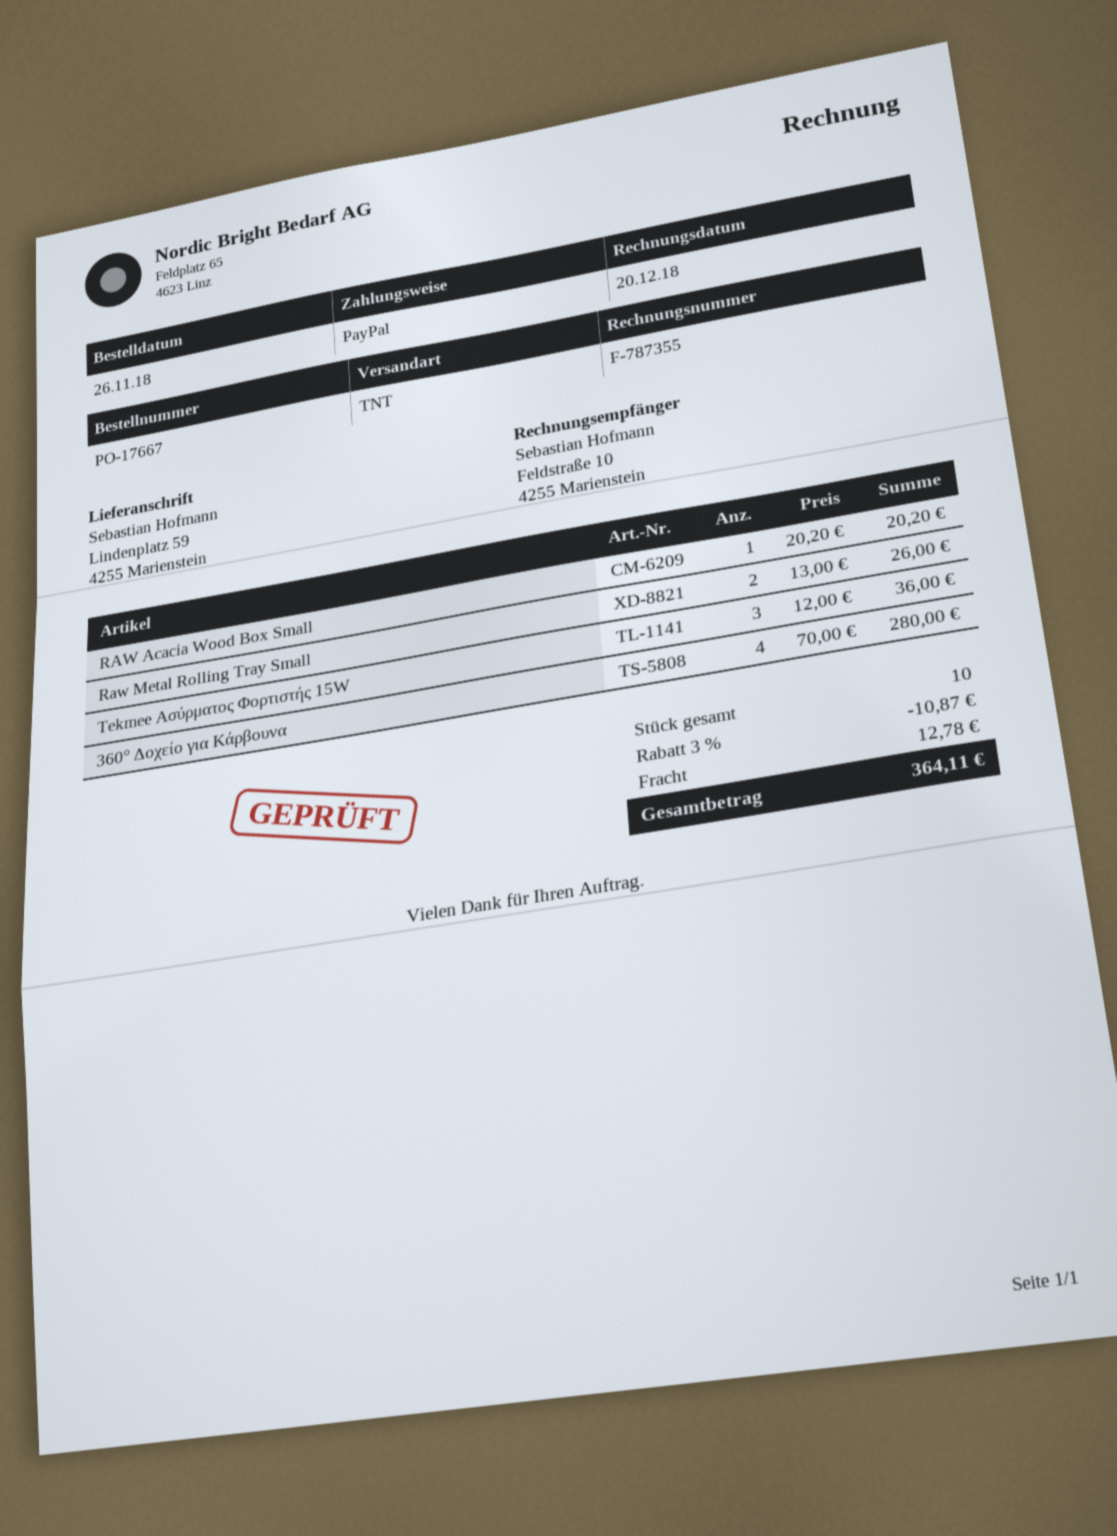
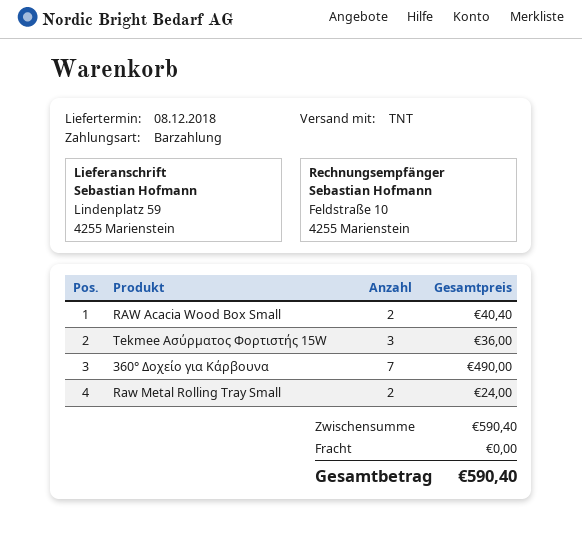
payment method: PayPal -> cash
RAW Acacia Wood Box Small: 1 for 20.20 -> 2 for 40.40
Raw Metal Rolling Tray Small: 2 for 26.00 -> 2 for 24.00
360° Δοχείο για Κάρβουνα: 4 for 280.00 -> 7 for 490.00
discount: 3% = 10.87 -> none
shipping: 12.78 -> 0.00
total: 364.11 -> 590.40

